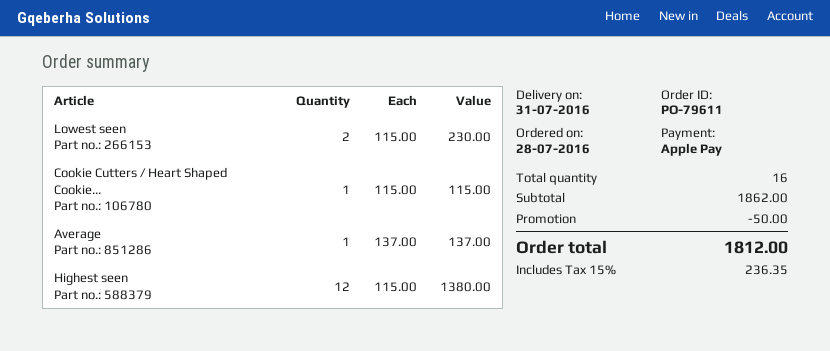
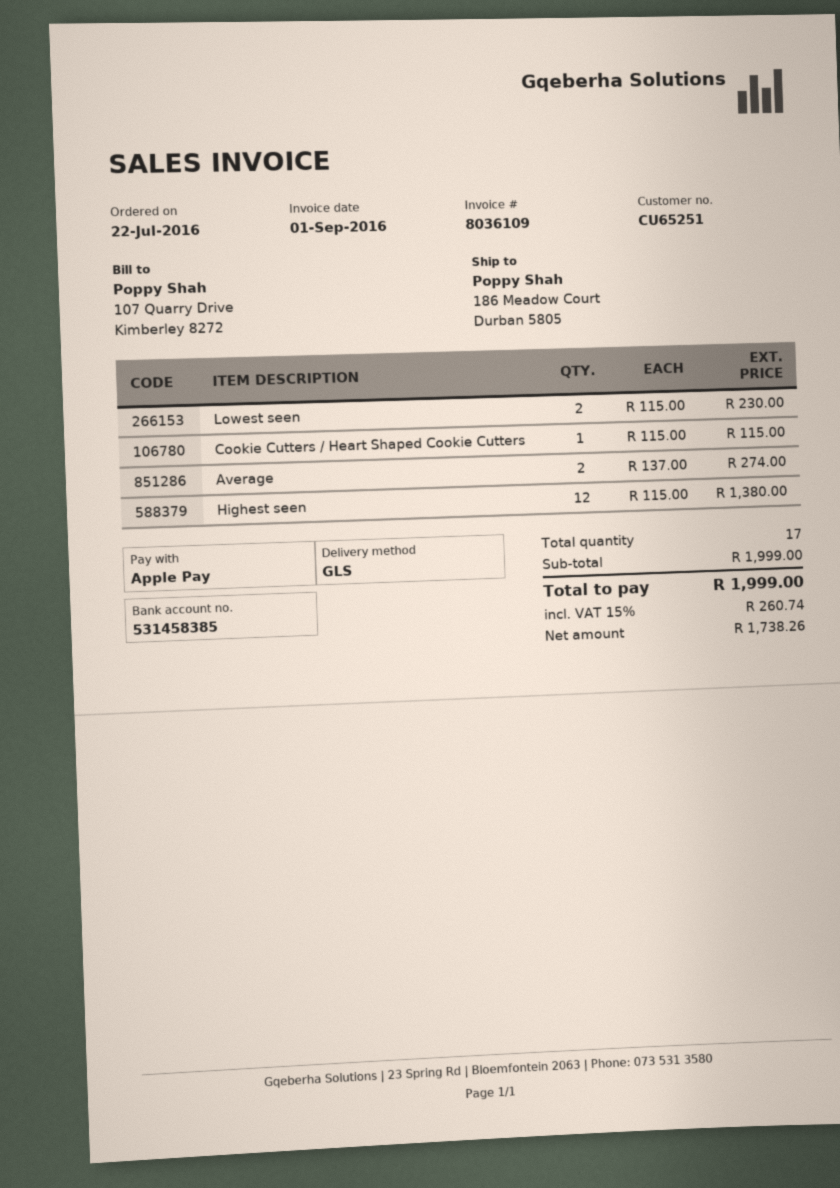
order date: 2016-07-28 -> 2016-07-22
Average: 1 x 137.00 = 137.00 -> 2 x 137.00 = 274.00
total quantity: 16 -> 17
subtotal: 1862.00 -> 1999.00
discount: 50.00 -> none
tax: 15% = 236.35 -> 15% = 260.74
total: 1812.00 -> 1999.00

